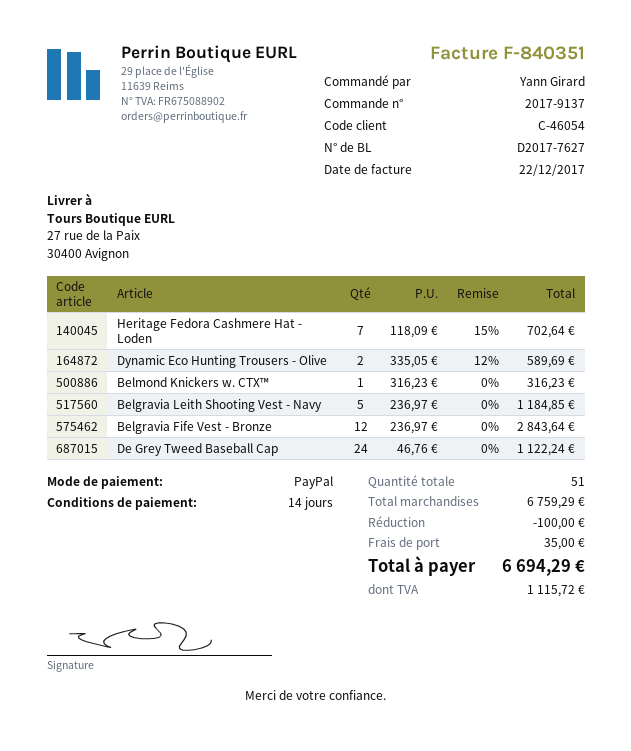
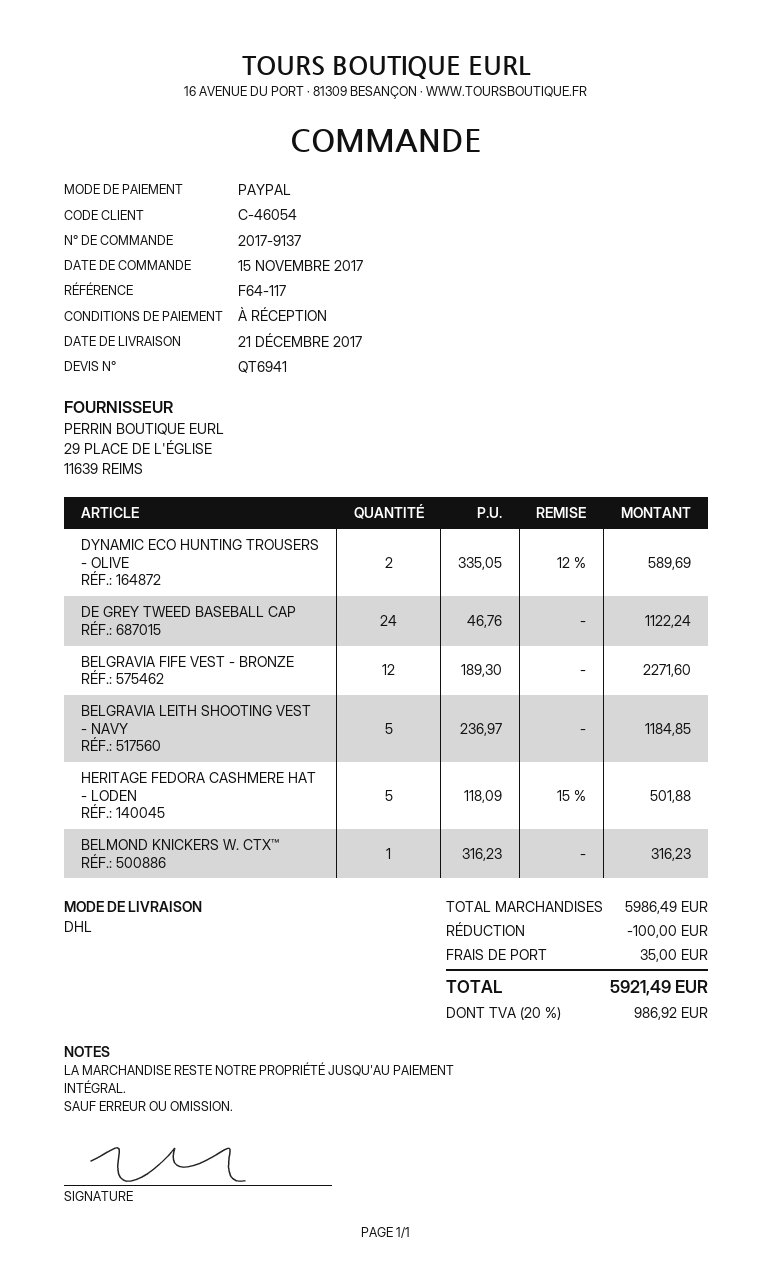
payment terms: 14 days -> on receipt
Heritage Fedora Cashmere Hat - Loden: 7 x 118.09 - 15% = 702.64 -> 5 x 118.09 - 15% = 501.88
Belgravia Fife Vest - Bronze: 12 x 236.97 = 2843.64 -> 12 x 189.30 = 2271.60
subtotal: 6759.29 -> 5986.49
tax: 1115.72 -> 986.92
total: 6694.29 -> 5921.49

